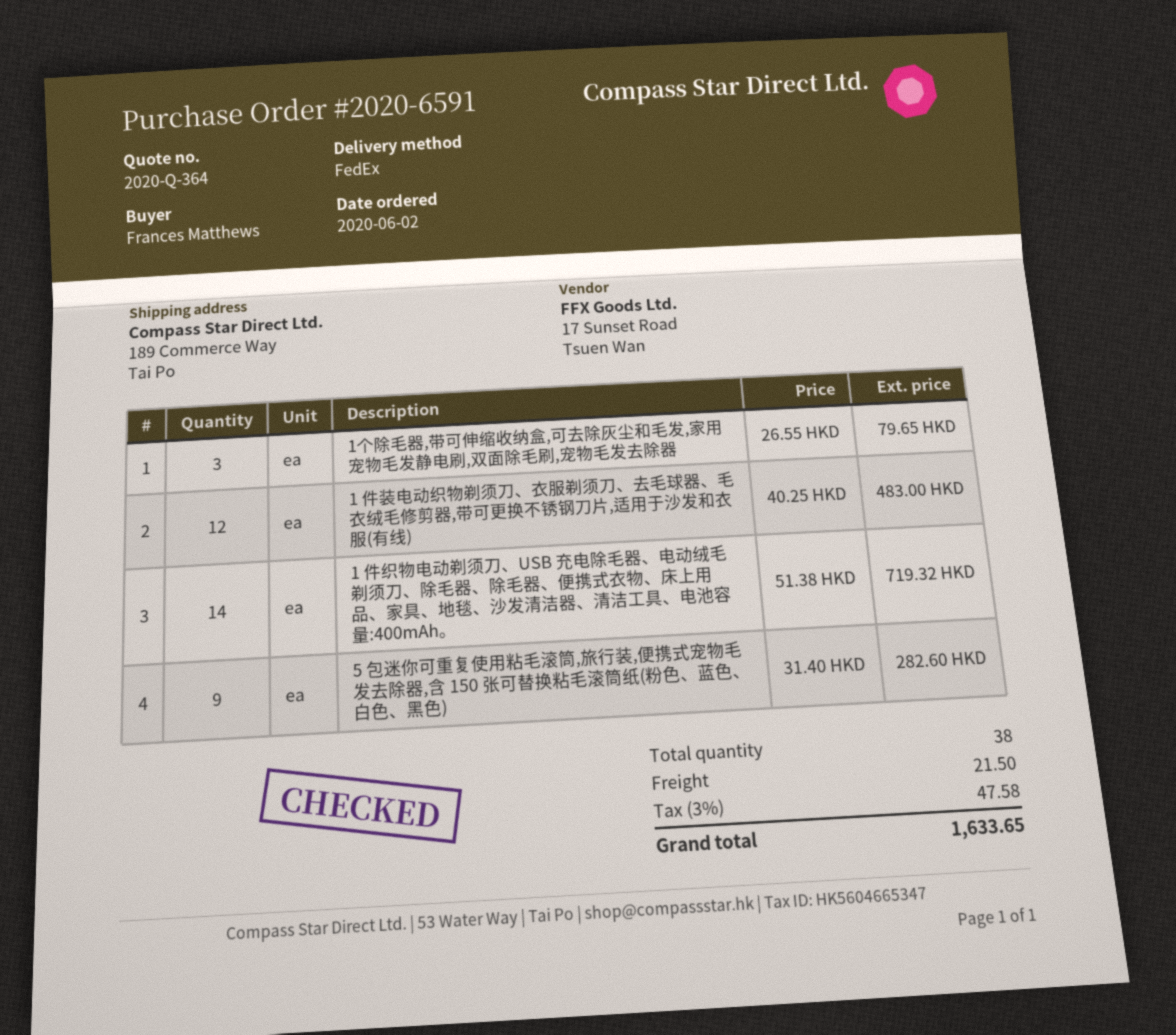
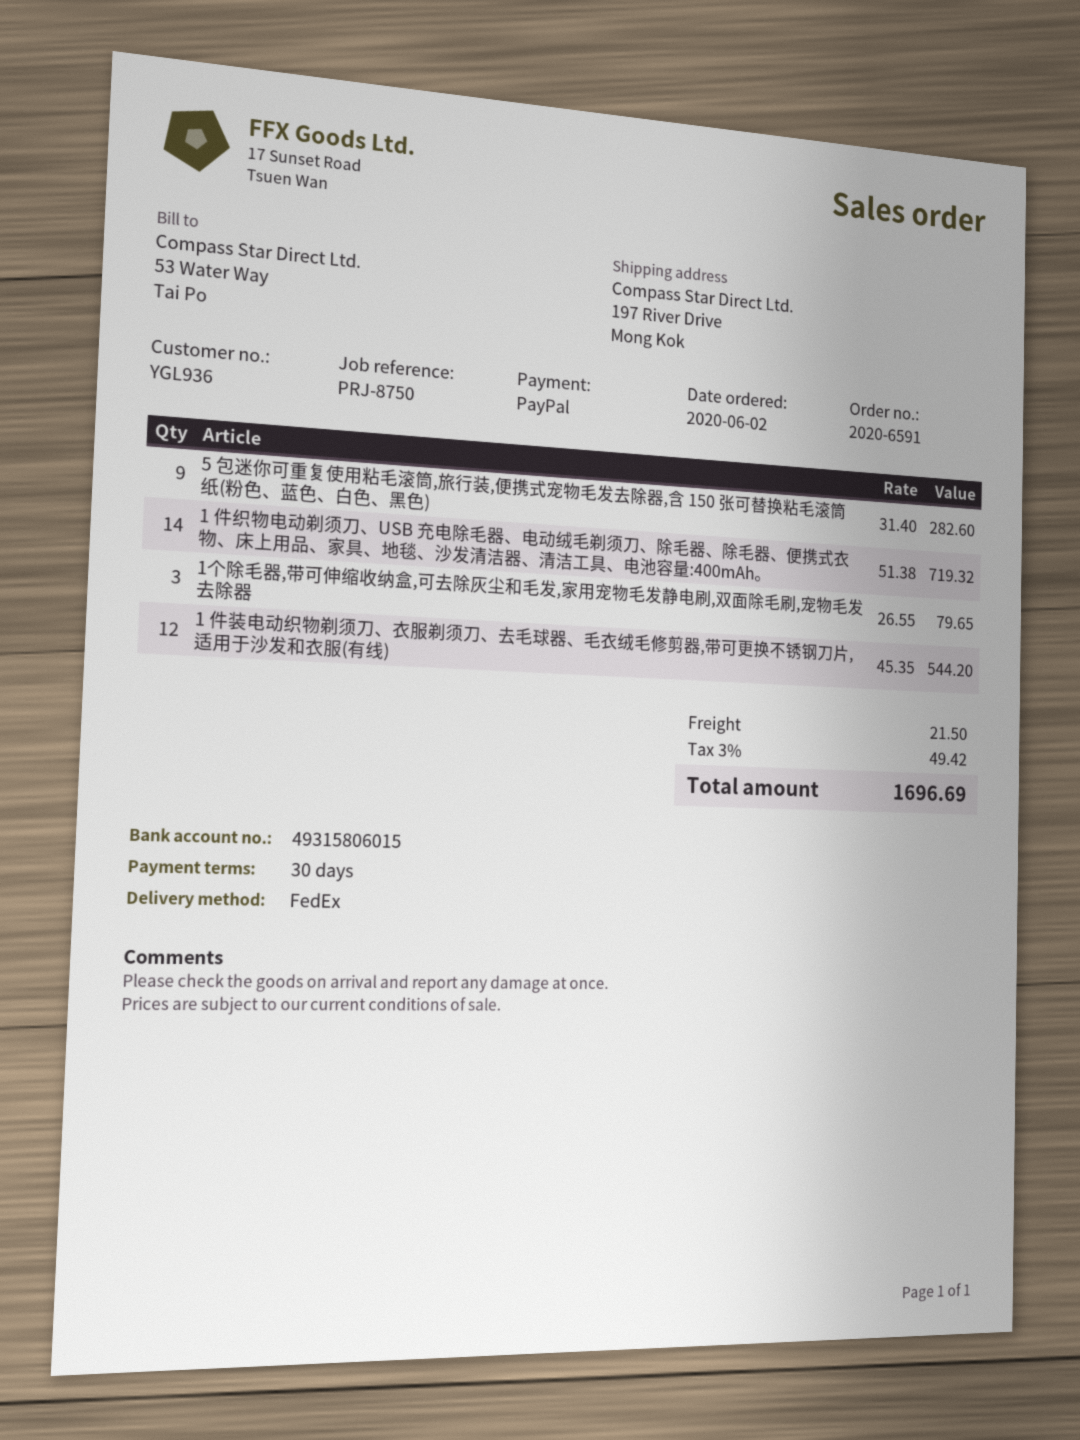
ship to: 189 Commerce Way, Tai Po -> 197 River Drive, Mong Kok
1 件装电动织物剃须刀、衣服剃须刀、去毛球器、毛衣绒毛修剪器,带可更换不锈钢刀片,适用于沙发和衣服(有线): 12 x 40.25 = 483.00 -> 12 x 45.35 = 544.20
tax: 3% = 47.58 -> 3% = 49.42
total: 1633.65 -> 1696.69

